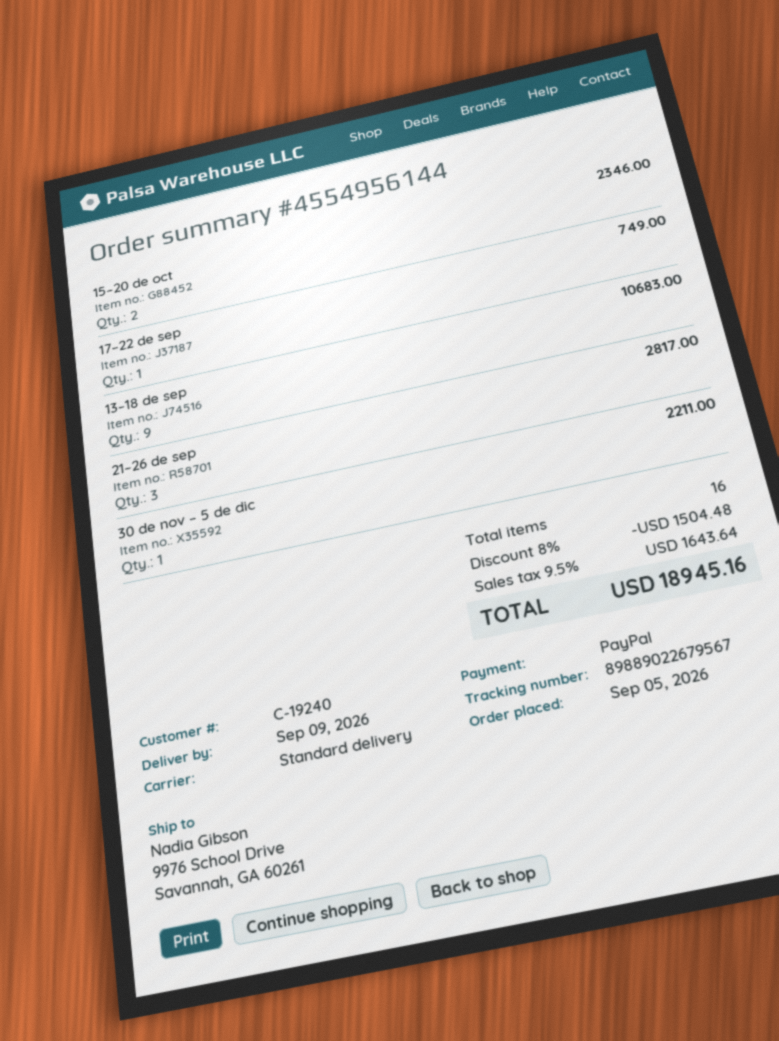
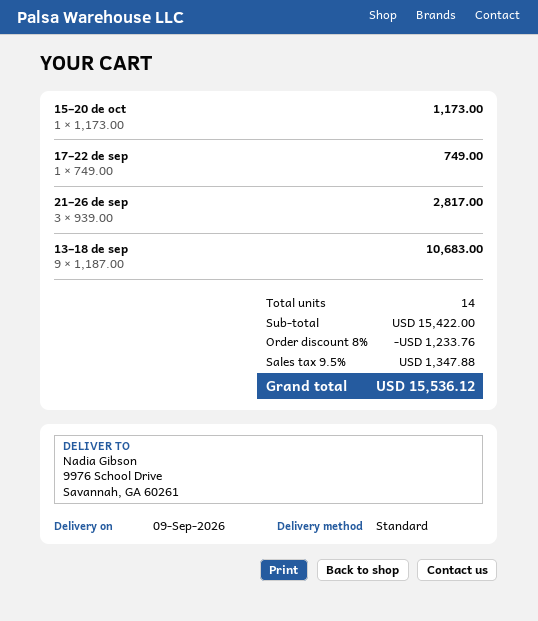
15–20 de oct: 2 for 2346.00 -> 1 for 1173.00
30 de nov – 5 de dic: 1 for 2211.00 -> none
total quantity: 16 -> 14
discount: 8% = 1504.48 -> 8% = 1233.76
tax: 9.5% = 1643.64 -> 9.5% = 1347.88
total: 18945.16 -> 15536.12

